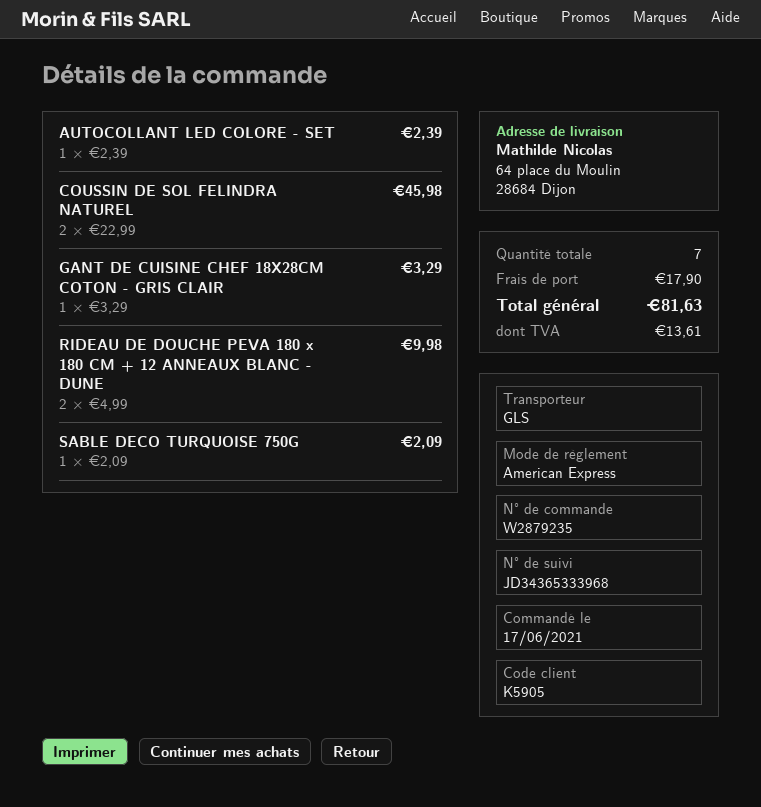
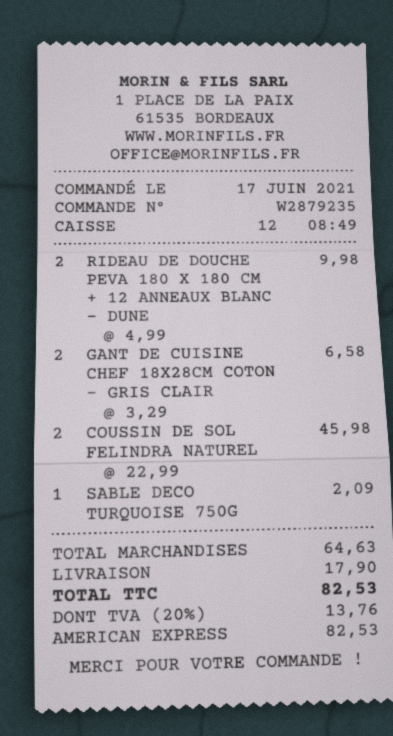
AUTOCOLLANT LED COLORE - SET: 1 x 2.39 = 2.39 -> none
GANT DE CUISINE CHEF 18X28CM COTON - GRIS CLAIR: 1 x 3.29 = 3.29 -> 2 x 3.29 = 6.58
tax: 13.61 -> 13.76
total: 81.63 -> 82.53

